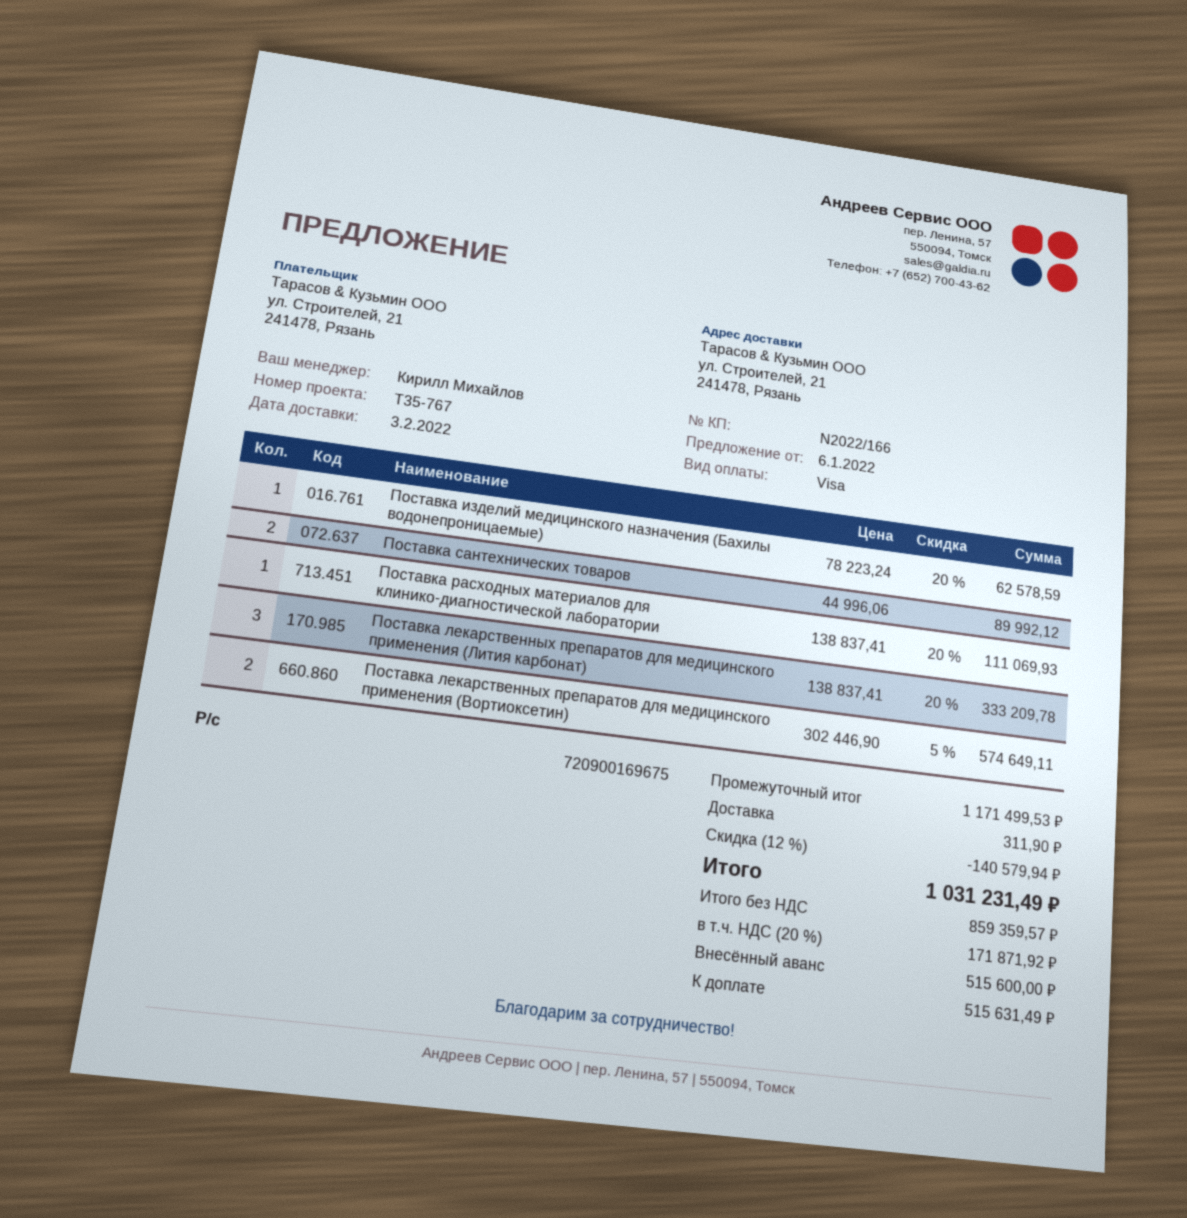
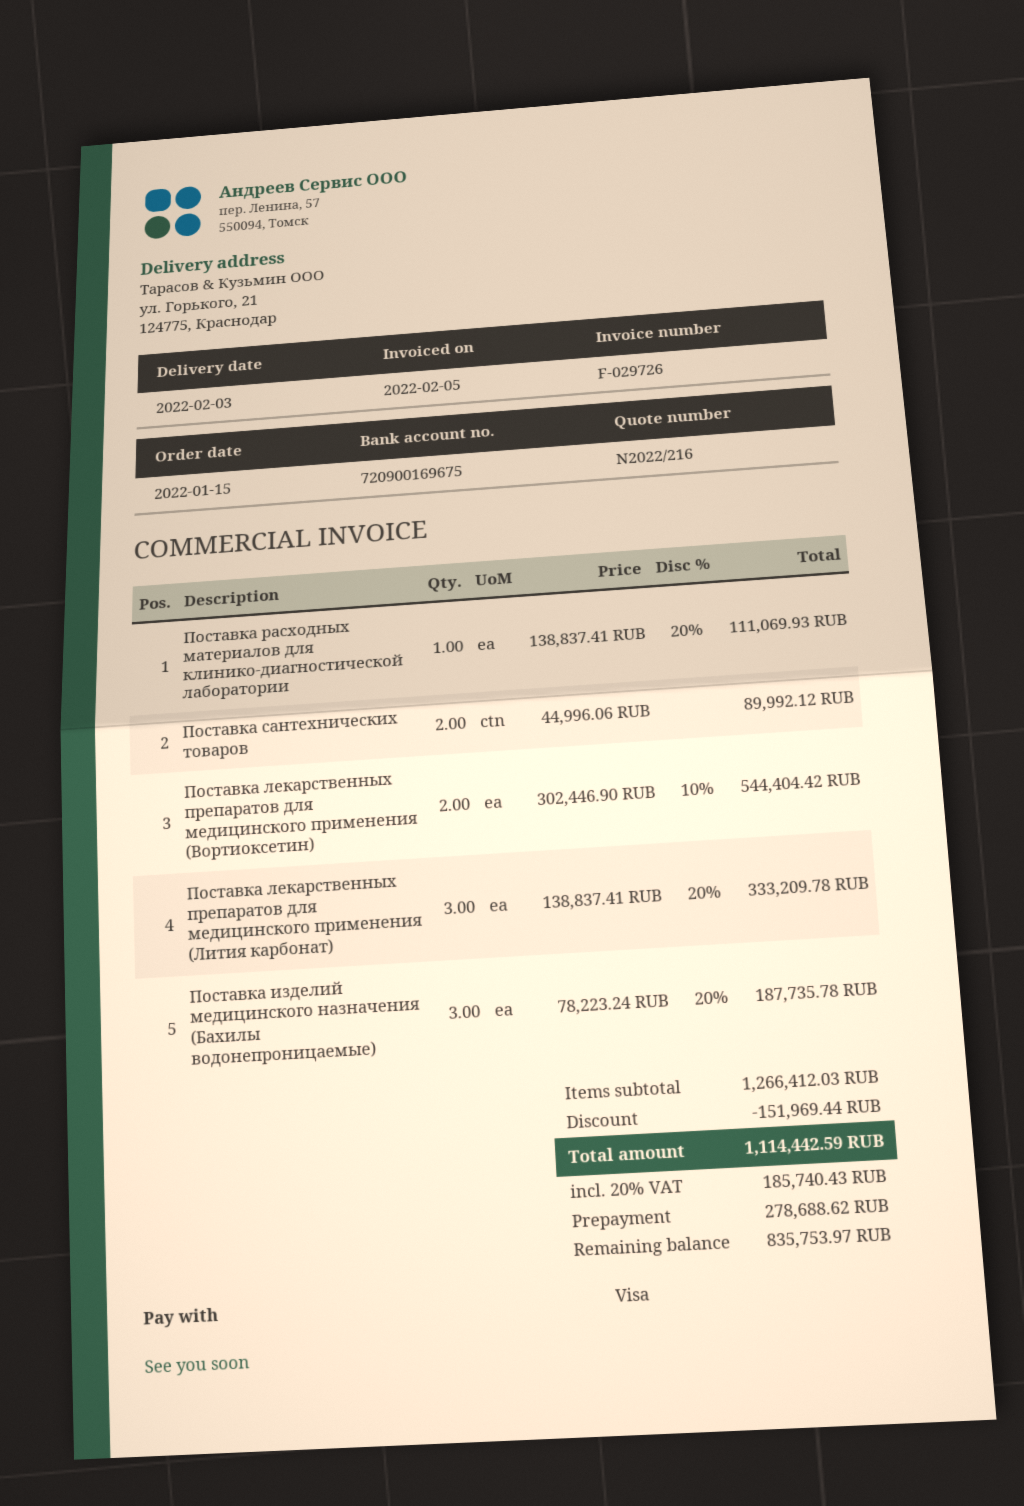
quote number: N2022/166 -> N2022/216
ship to: ул. Строителей, 21, 241478, Рязань -> ул. Горького, 21, 124775, Краснодар
Поставка изделий медицинского назначения (Бахилы водонепроницаемые): 1 x 78223.24 - 20% = 62578.59 -> 3 x 78223.24 - 20% = 187735.78
Поставка лекарственных препаратов для медицинского применения (Вортиоксетин): 2 x 302446.90 - 5% = 574649.11 -> 2 x 302446.90 - 10% = 544404.42
subtotal: 1171499.53 -> 1266412.03
discount: 140579.94 -> 151969.44
shipping: 311.90 -> none
tax: 20% = 171871.92 -> 20% = 185740.43
total: 1031231.49 -> 1114442.59
deposit: 515600.00 -> 278688.62
balance: 515631.49 -> 835753.97

